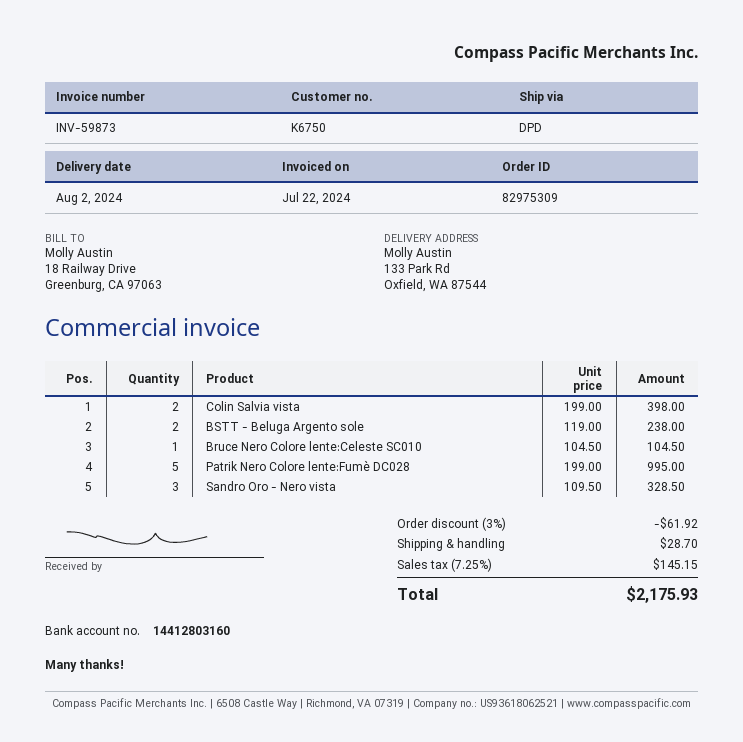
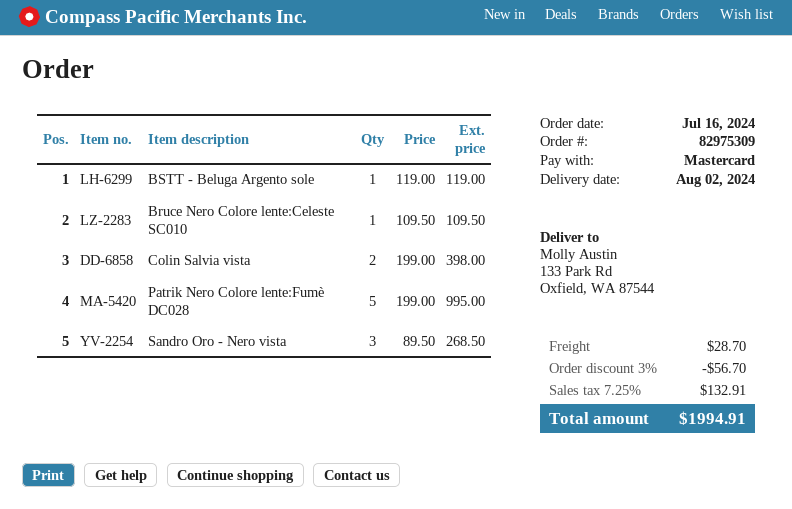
BSTT - Beluga Argento sole: 2 x 119.00 = 238.00 -> 1 x 119.00 = 119.00
Bruce Nero Colore lente:Celeste SC010: 1 x 104.50 = 104.50 -> 1 x 109.50 = 109.50
Sandro Oro - Nero vista: 3 x 109.50 = 328.50 -> 3 x 89.50 = 268.50
discount: 3% = 61.92 -> 3% = 56.70
tax: 7.25% = 145.15 -> 7.25% = 132.91
total: 2175.93 -> 1994.91

